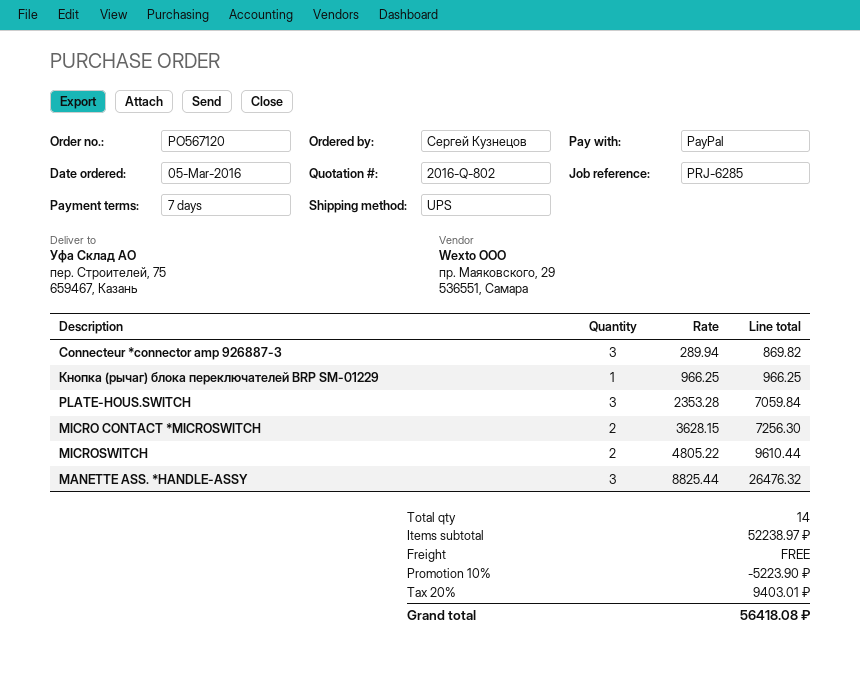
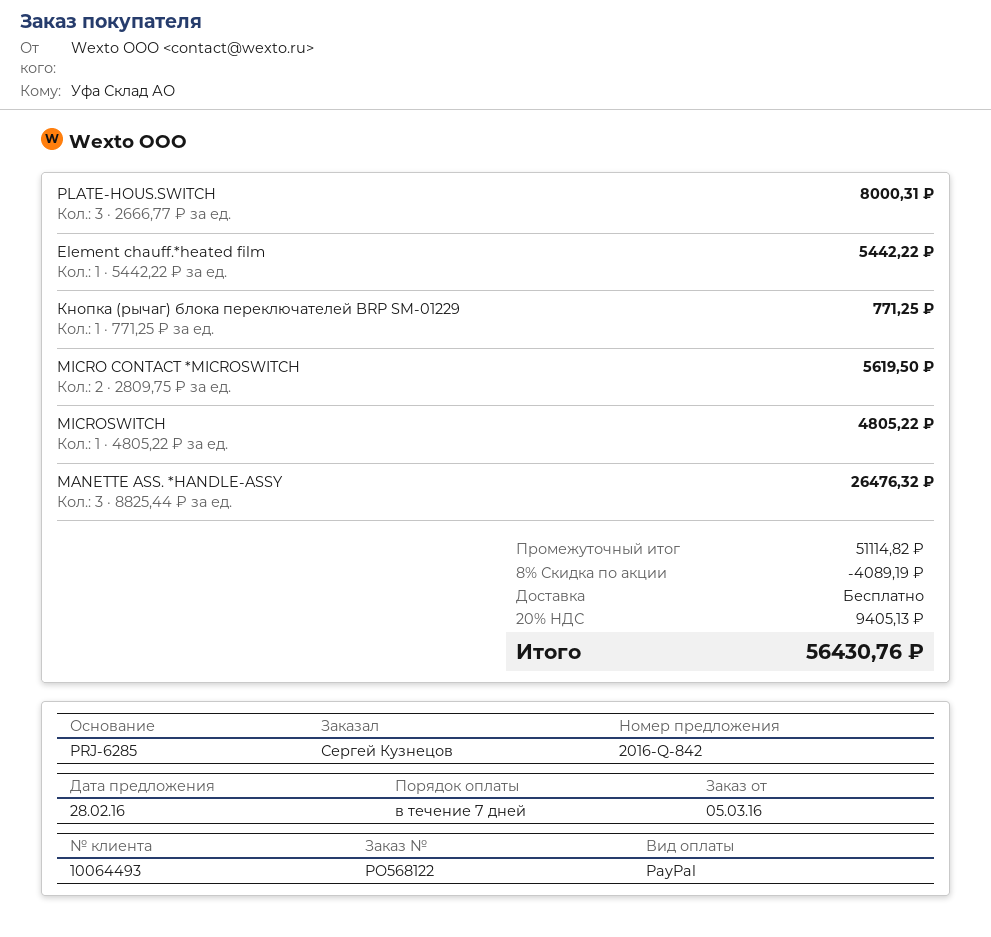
quote number: 2016-Q-802 -> 2016-Q-842
order number: PO567120 -> PO568122
Connecteur *connector amp 926887-3: 3 x 289.94 = 869.82 -> none
Кнопка (рычаг) блока переключателей BRP SM-01229: 1 x 966.25 = 966.25 -> 1 x 771.25 = 771.25
PLATE-HOUS.SWITCH: 3 x 2353.28 = 7059.84 -> 3 x 2666.77 = 8000.31
MICRO CONTACT *MICROSWITCH: 2 x 3628.15 = 7256.30 -> 2 x 2809.75 = 5619.50
MICROSWITCH: 2 x 4805.22 = 9610.44 -> 1 x 4805.22 = 4805.22
Element chauff.*heated film: none -> 1 x 5442.22 = 5442.22
subtotal: 52238.97 -> 51114.82
discount: 10% = 5223.90 -> 8% = 4089.19
tax: 20% = 9403.01 -> 20% = 9405.13
total: 56418.08 -> 56430.76

